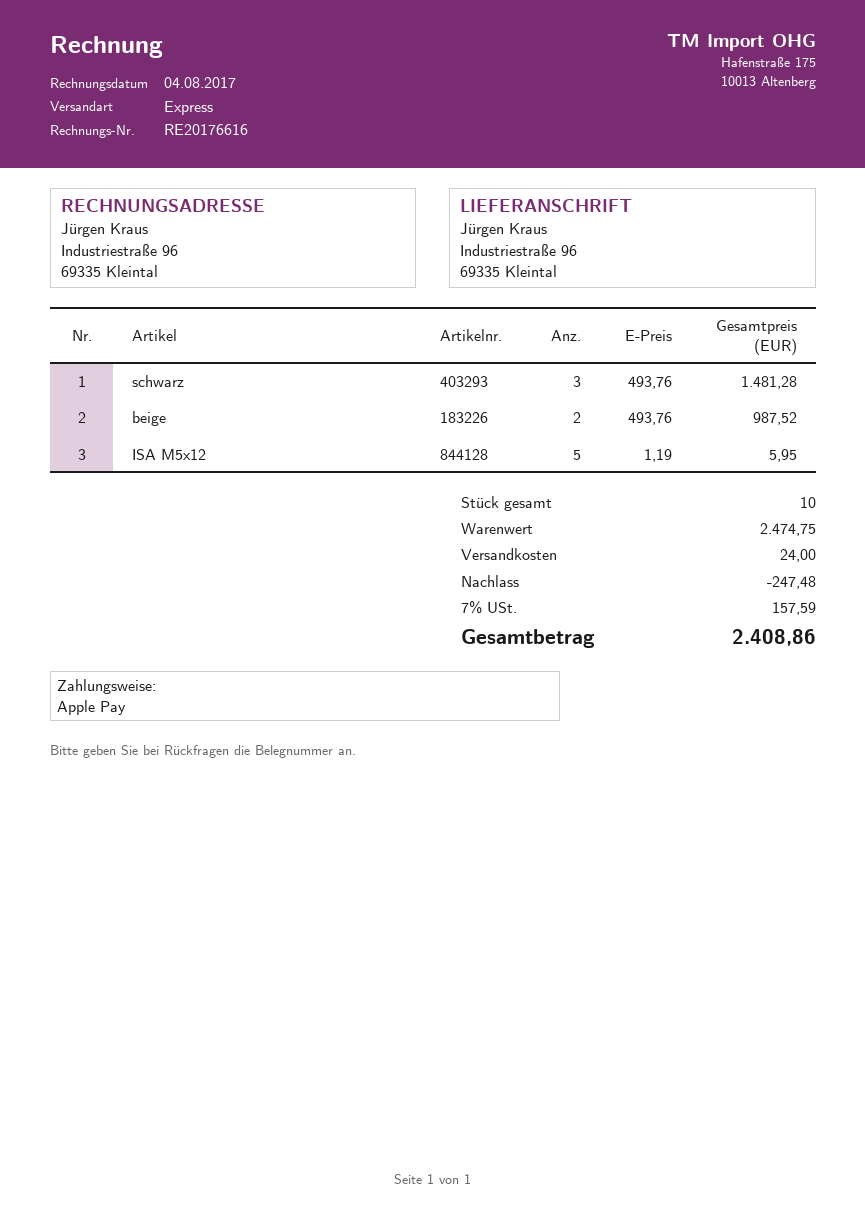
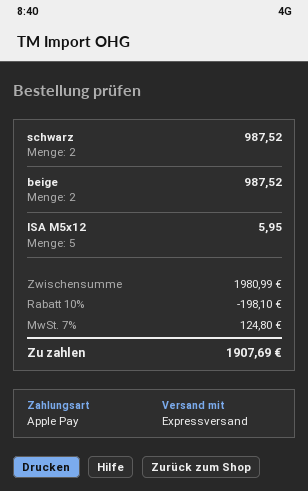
schwarz: 3 for 1481.28 -> 2 for 987.52
subtotal: 2474.75 -> 1980.99
discount: 247.48 -> 198.10
shipping: 24.00 -> none
tax: 7% = 157.59 -> 7% = 124.80
total: 2408.86 -> 1907.69

